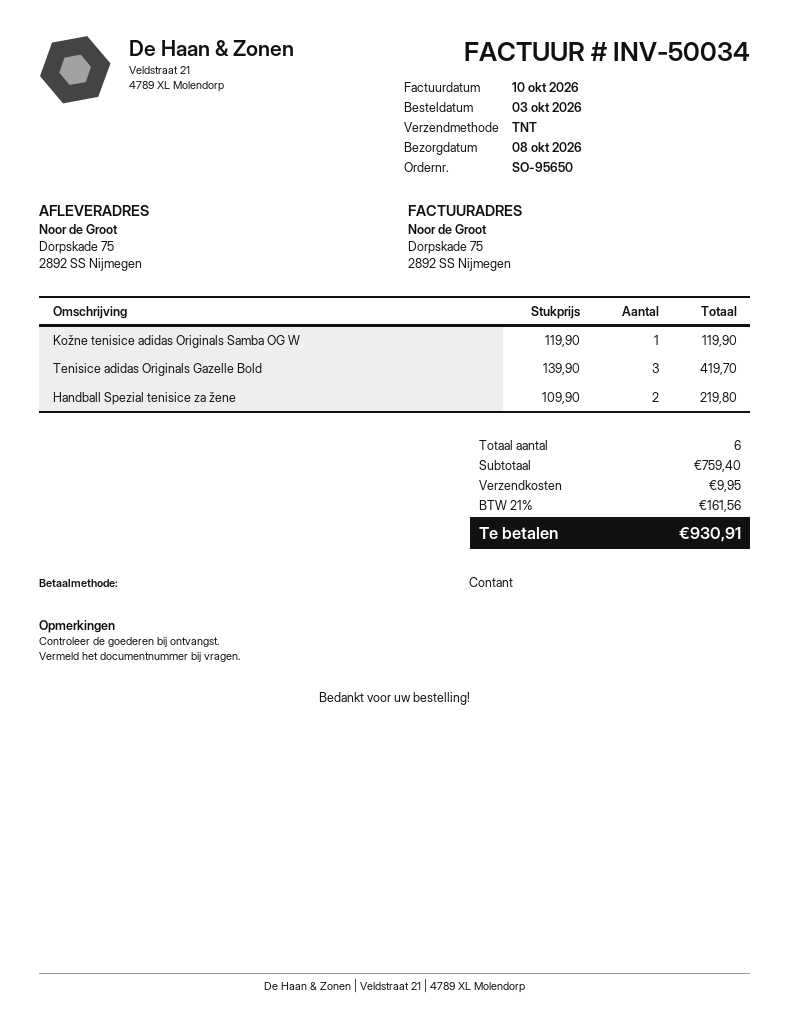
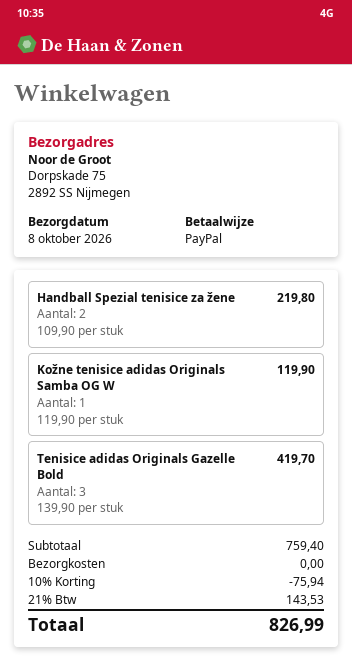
payment method: cash -> PayPal
discount: none -> 10% = 75.94
shipping: 9.95 -> 0.00
tax: 21% = 161.56 -> 21% = 143.53
total: 930.91 -> 826.99

